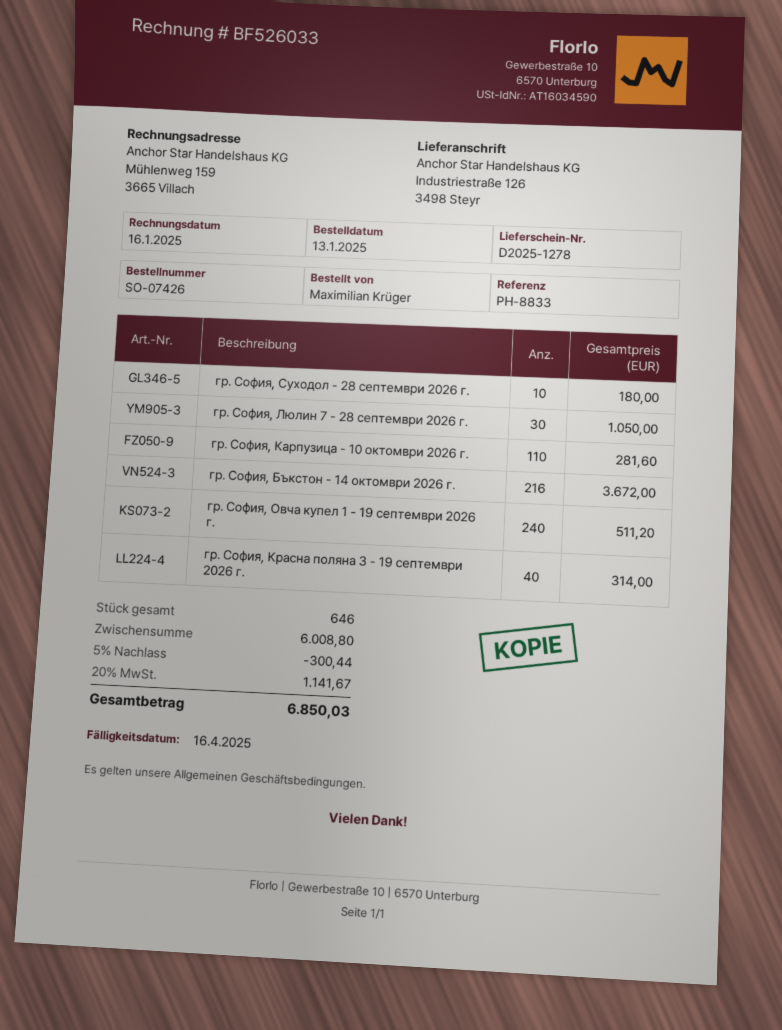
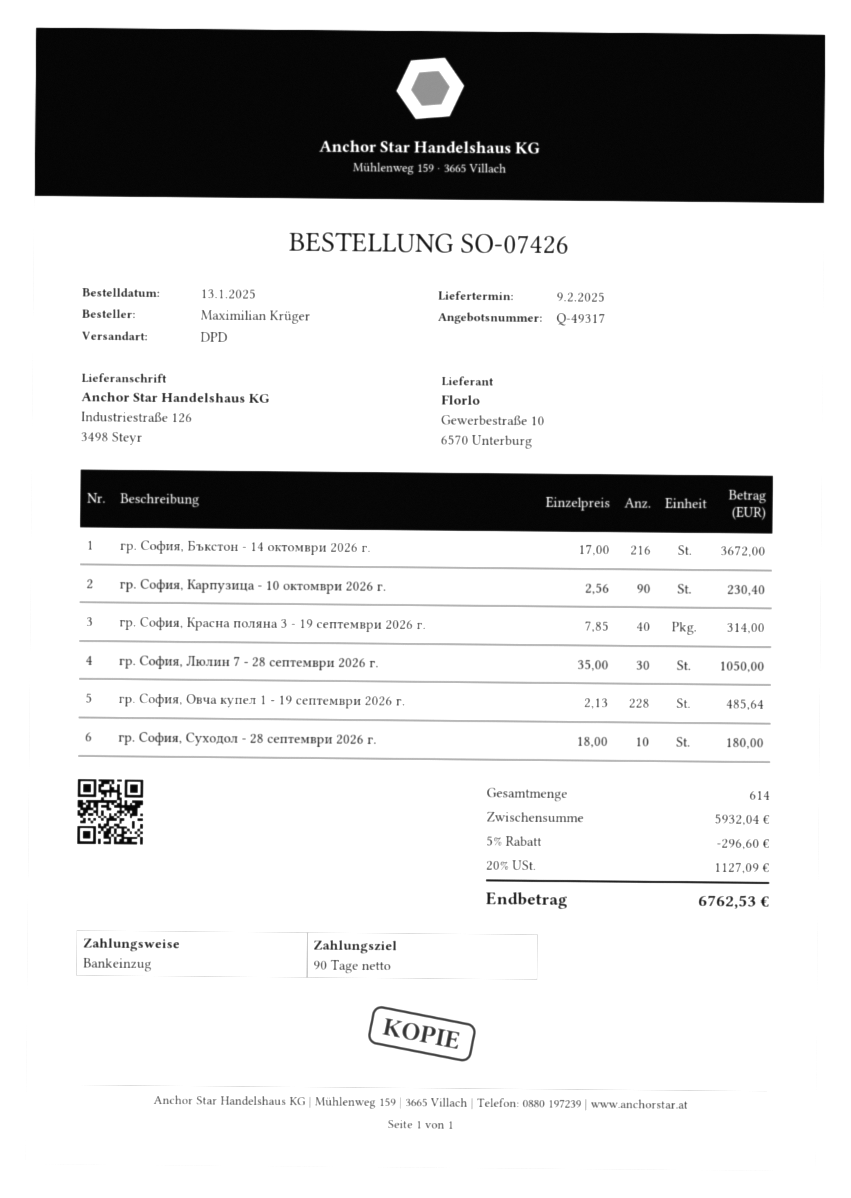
гр. София, Карпузица - 10 октомври 2026 г.: 110 for 281.60 -> 90 for 230.40
гр. София, Овча купел 1 - 19 септември 2026 г.: 240 for 511.20 -> 228 for 485.64
total quantity: 646 -> 614
subtotal: 6008.80 -> 5932.04
discount: 5% = 300.44 -> 5% = 296.60
tax: 20% = 1141.67 -> 20% = 1127.09
total: 6850.03 -> 6762.53

